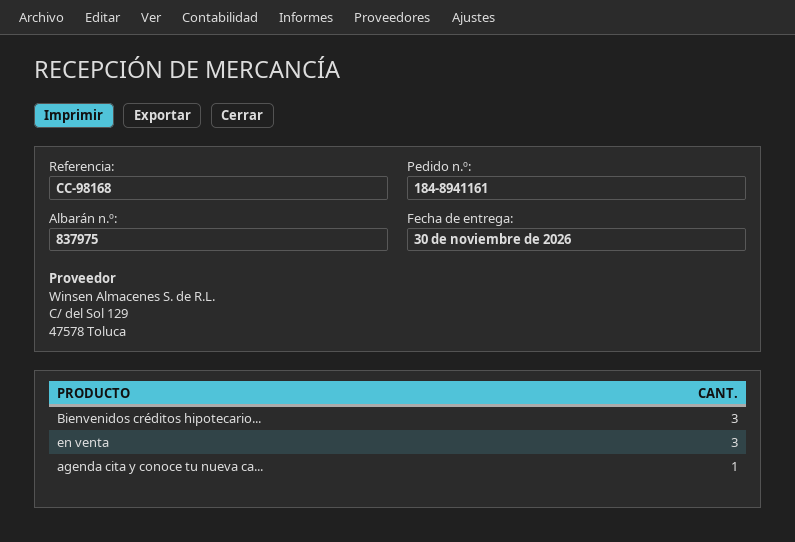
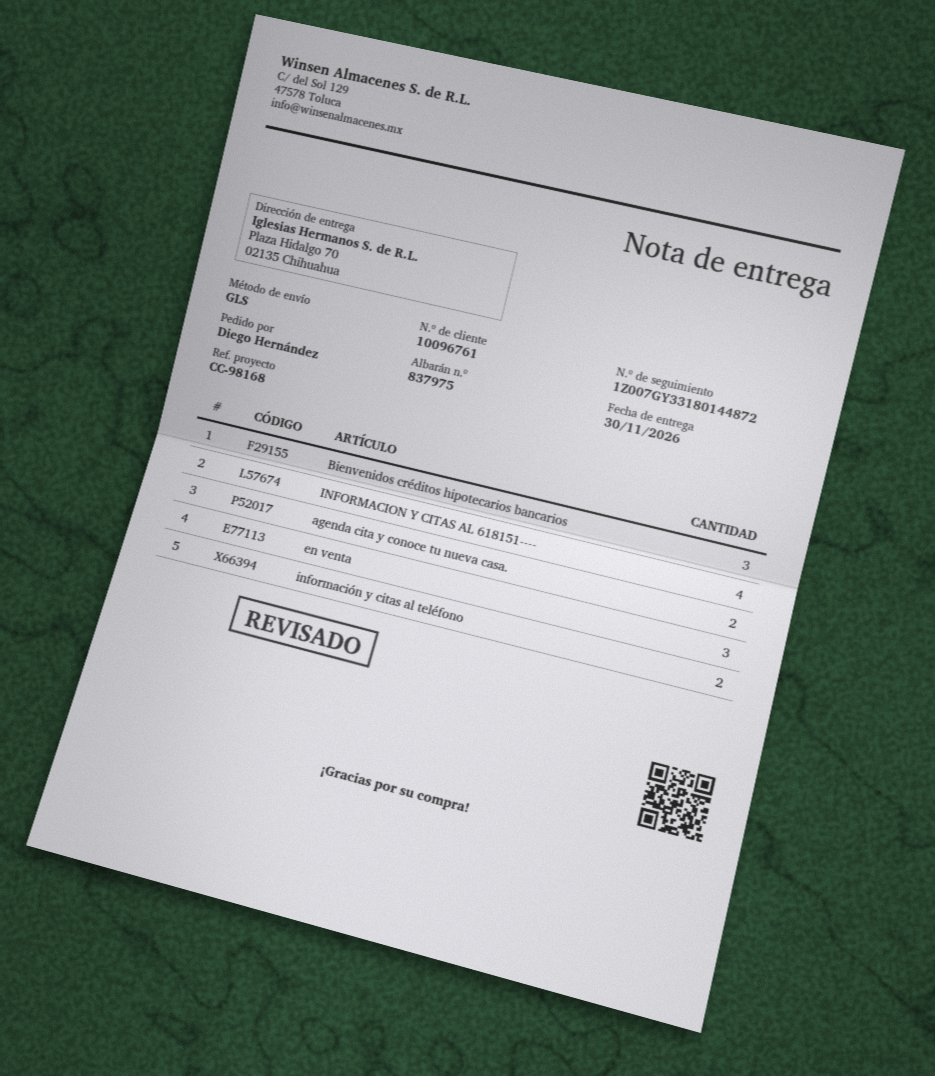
agenda cita y conoce tu nueva ca...: 1 -> 2
INFORMACION Y CITAS AL 618151----: none -> 4
información y citas al teléfono: none -> 2

